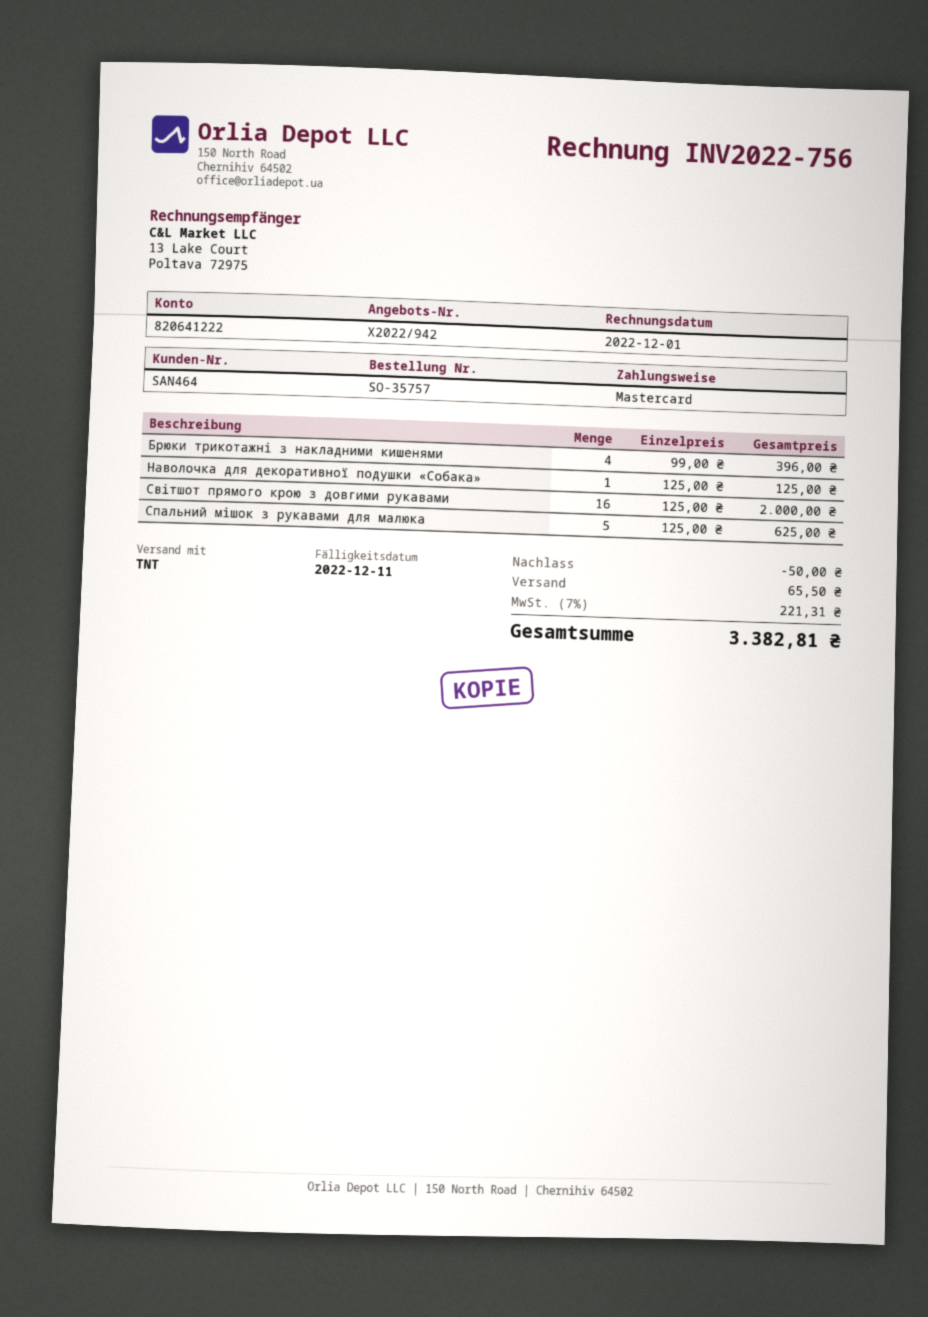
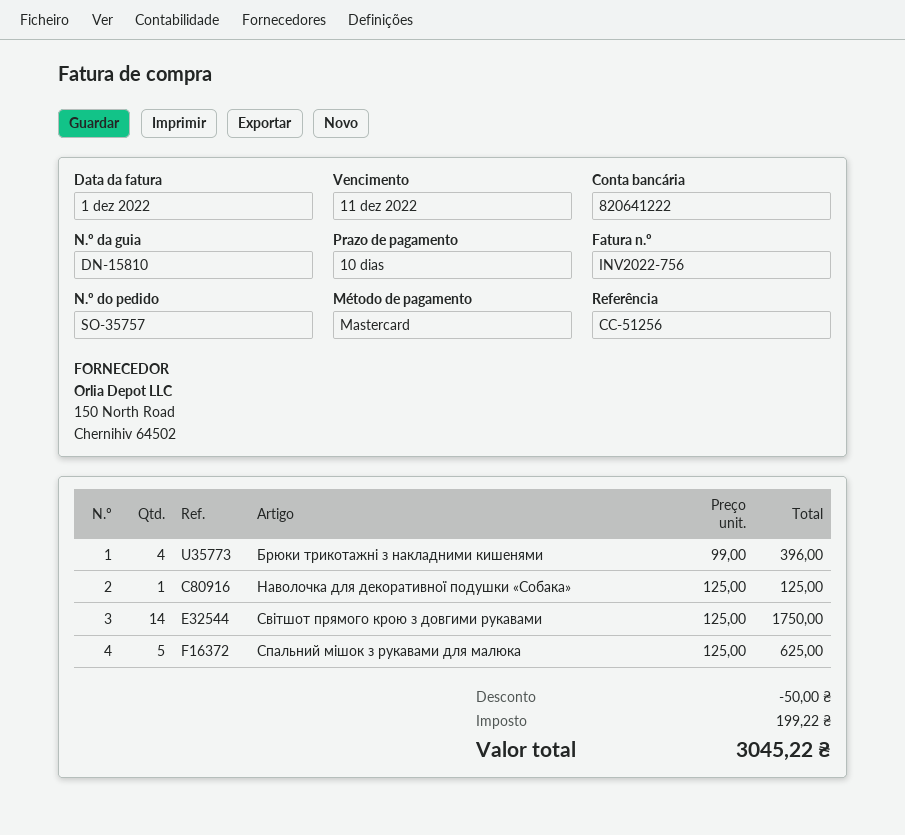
Світшот прямого крою з довгими рукавами: 16 x 125.00 = 2000.00 -> 14 x 125.00 = 1750.00
shipping: 65.50 -> none
tax: 221.31 -> 199.22
total: 3382.81 -> 3045.22

